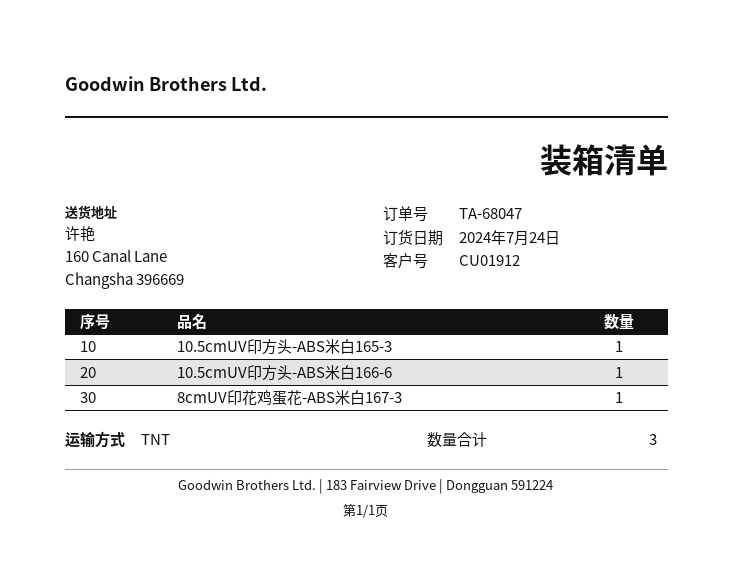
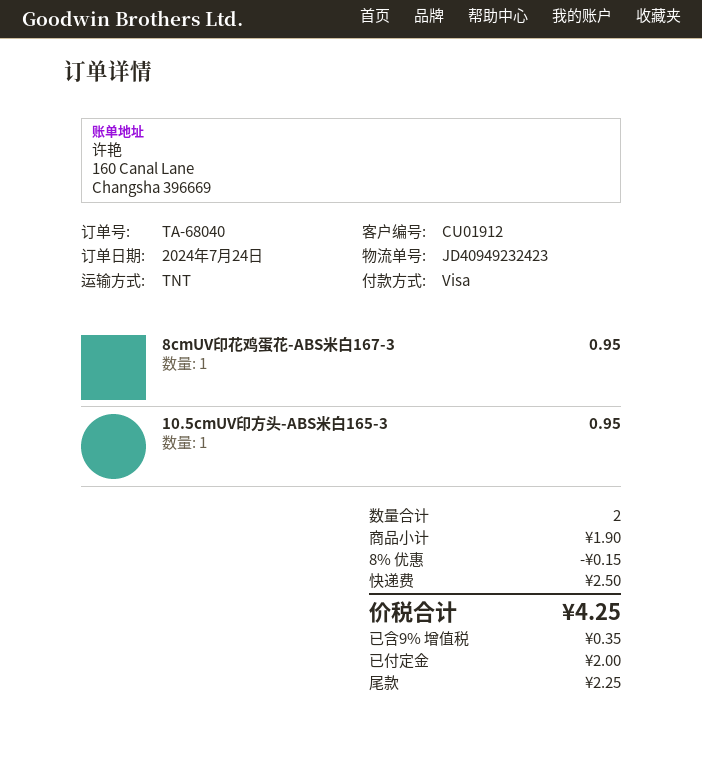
order number: TA-68047 -> TA-68040
10.5cmUV印方头-ABS米白166-6: 1 -> none
total quantity: 3 -> 2

